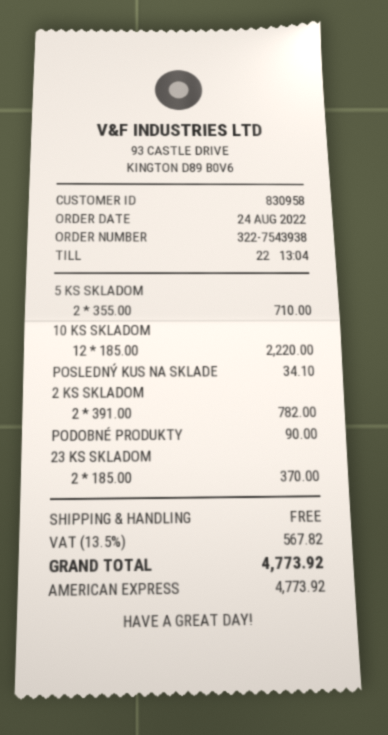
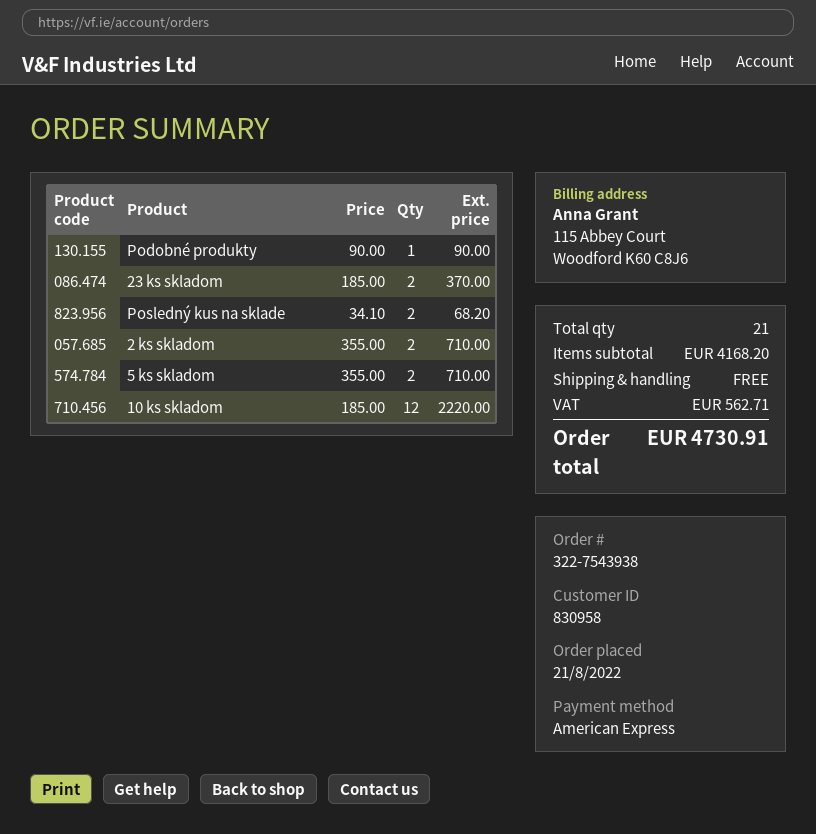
order date: 2022-08-24 -> 2022-08-21
POSLEDNÝ KUS NA SKLADE: 1 x 34.10 = 34.10 -> 2 x 34.10 = 68.20
2 KS SKLADOM: 2 x 391.00 = 782.00 -> 2 x 355.00 = 710.00
tax: 567.82 -> 562.71
total: 4773.92 -> 4730.91

